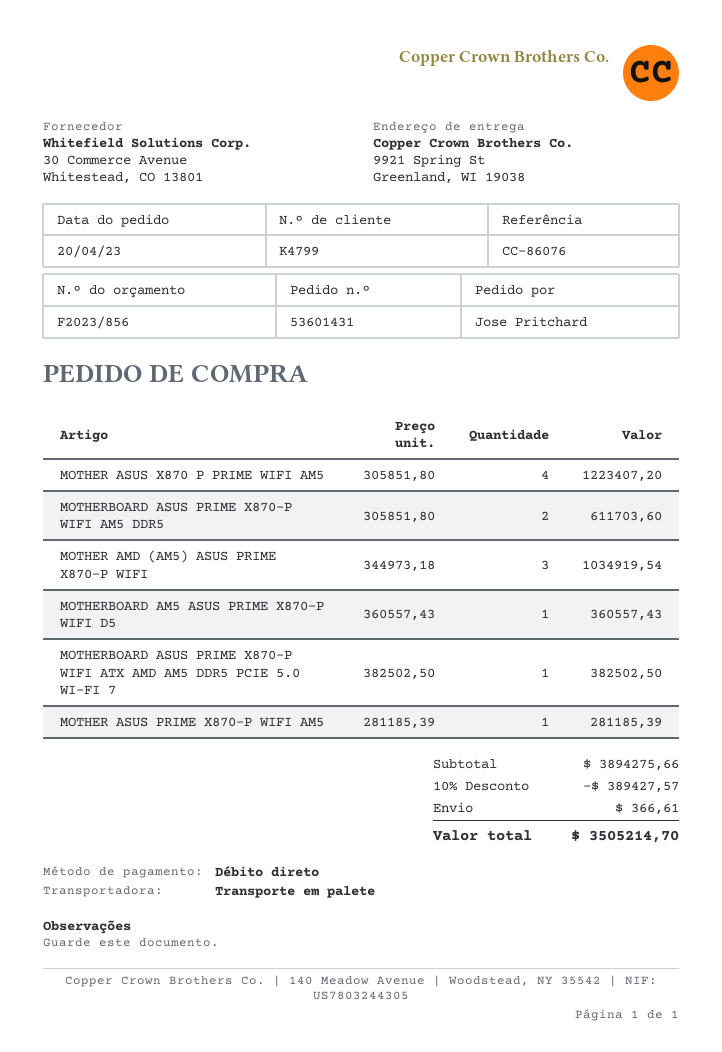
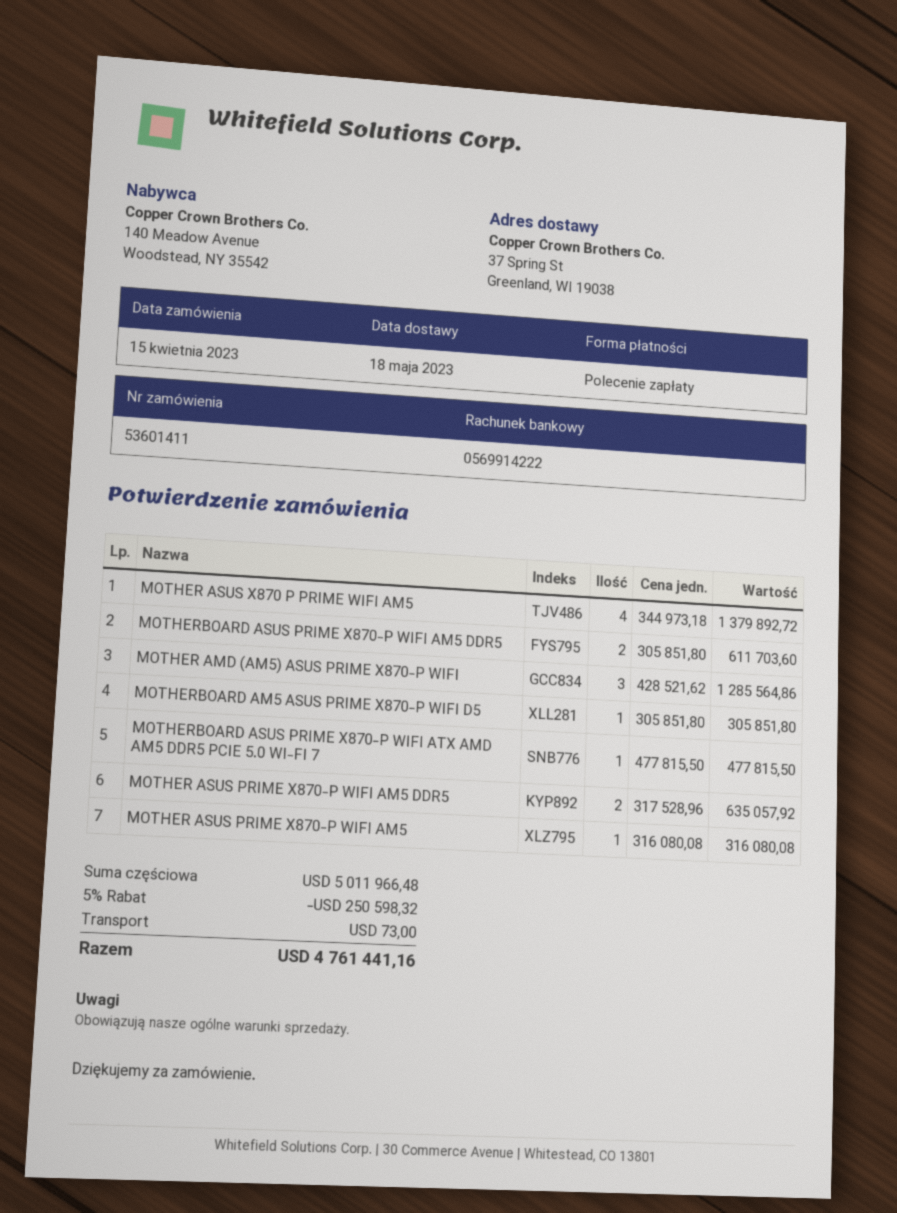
order number: 53601431 -> 53601411
order date: 2023-04-20 -> 2023-04-15
ship to: 9921 Spring St, Greenland, WI 19038 -> 37 Spring St, Greenland, WI 19038
MOTHER ASUS X870 P PRIME WIFI AM5: 4 x 305851.80 = 1223407.20 -> 4 x 344973.18 = 1379892.72
MOTHER AMD (AM5) ASUS PRIME X870-P WIFI: 3 x 344973.18 = 1034919.54 -> 3 x 428521.62 = 1285564.86
MOTHERBOARD AM5 ASUS PRIME X870-P WIFI D5: 1 x 360557.43 = 360557.43 -> 1 x 305851.80 = 305851.80
MOTHERBOARD ASUS PRIME X870-P WIFI ATX AMD AM5 DDR5 PCIE 5.0 WI-FI 7: 1 x 382502.50 = 382502.50 -> 1 x 477815.50 = 477815.50
MOTHER ASUS PRIME X870-P WIFI AM5: 1 x 281185.39 = 281185.39 -> 1 x 316080.08 = 316080.08
MOTHER ASUS PRIME X870-P WIFI AM5 DDR5: none -> 2 x 317528.96 = 635057.92
subtotal: 3894275.66 -> 5011966.48
discount: 10% = 389427.57 -> 5% = 250598.32
shipping: 366.61 -> 73.00
total: 3505214.70 -> 4761441.16

